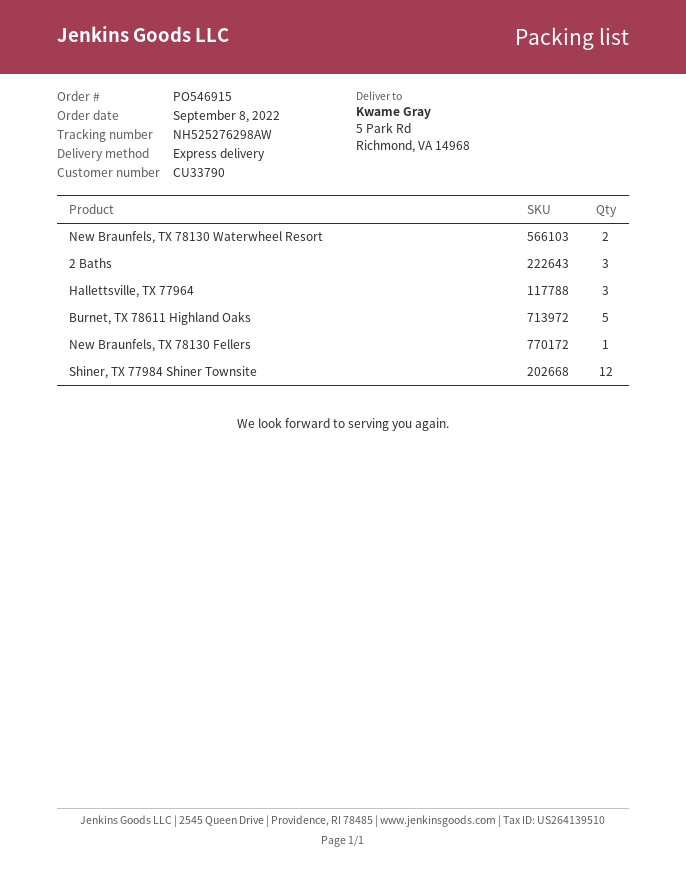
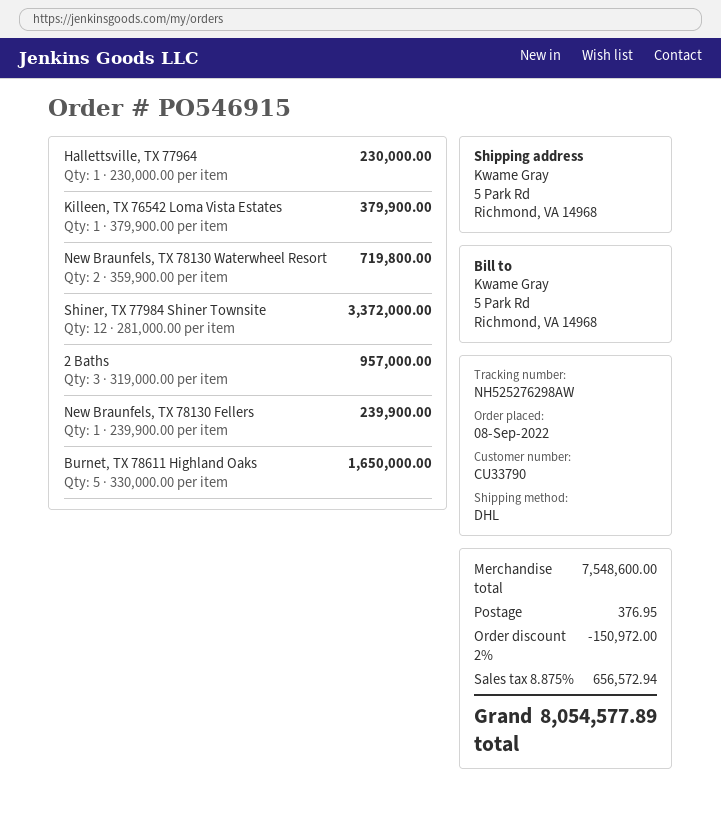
shipping method: express -> DHL
Hallettsville, TX 77964: 3 -> 1
Killeen, TX 76542 Loma Vista Estates: none -> 1

